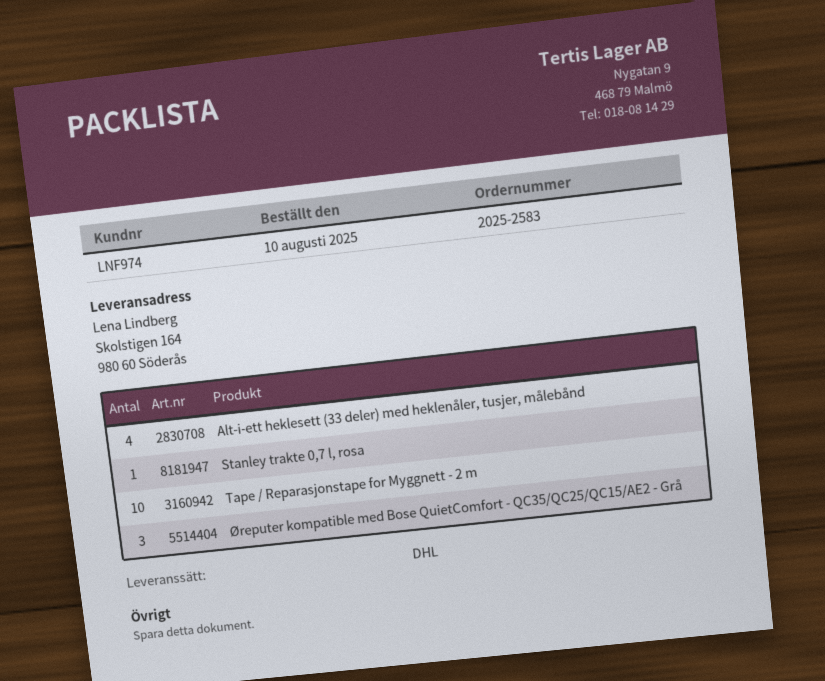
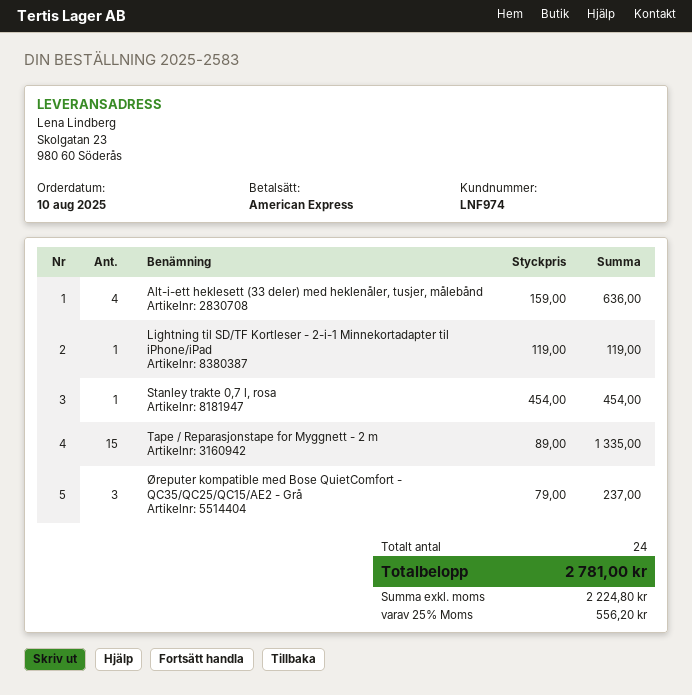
ship to: Skolstigen 164, 980 60 Söderås -> Skolgatan 23, 980 60 Söderås
Tape / Reparasjonstape for Myggnett - 2 m: 10 -> 15
Lightning til SD/TF Kortleser - 2-i-1 Minnekortadapter til iPhone/iPad: none -> 1

